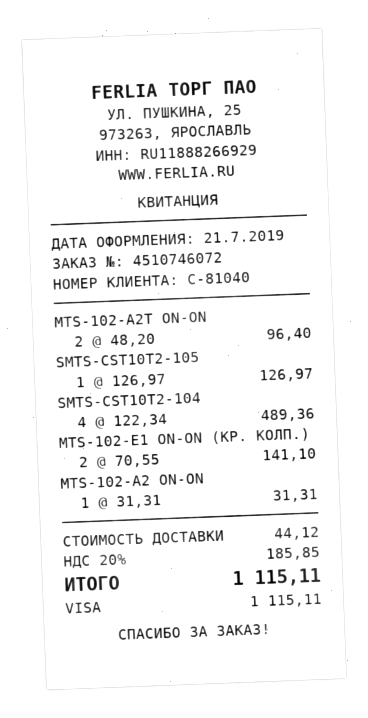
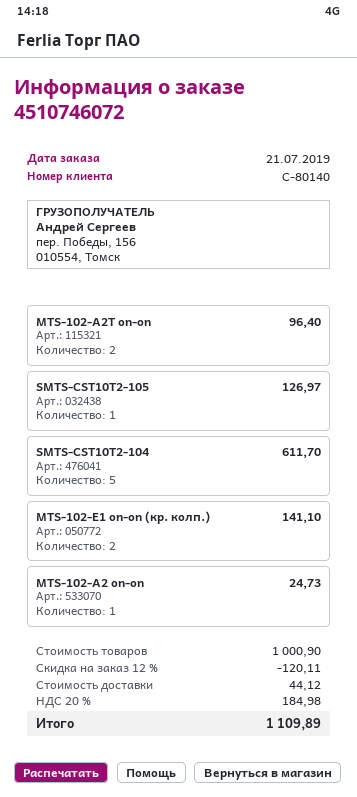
customer number: C-81040 -> C-80140
SMTS-CST10T2-104: 4 for 489.36 -> 5 for 611.70
MTS-102-A2 ON-ON: 1 for 31.31 -> 1 for 24.73
discount: none -> 12% = 120.11
tax: 20% = 185.85 -> 20% = 184.98
total: 1115.11 -> 1109.89

